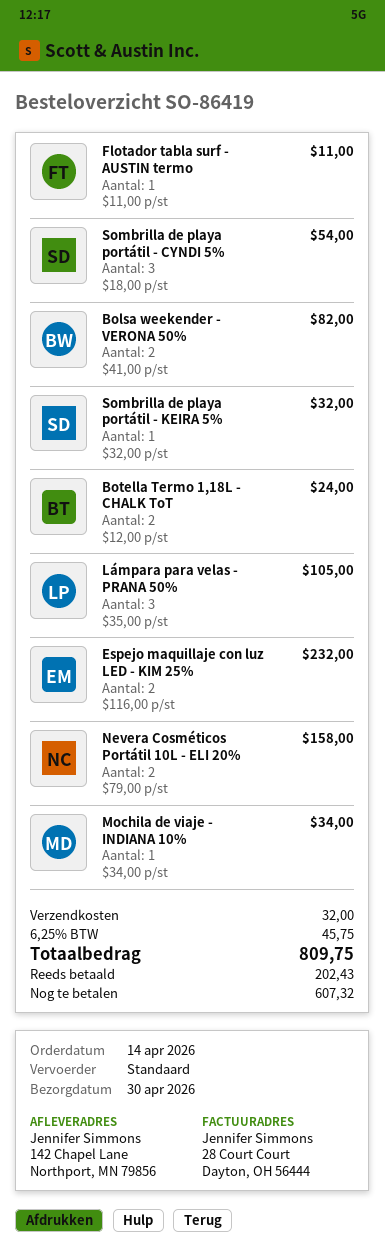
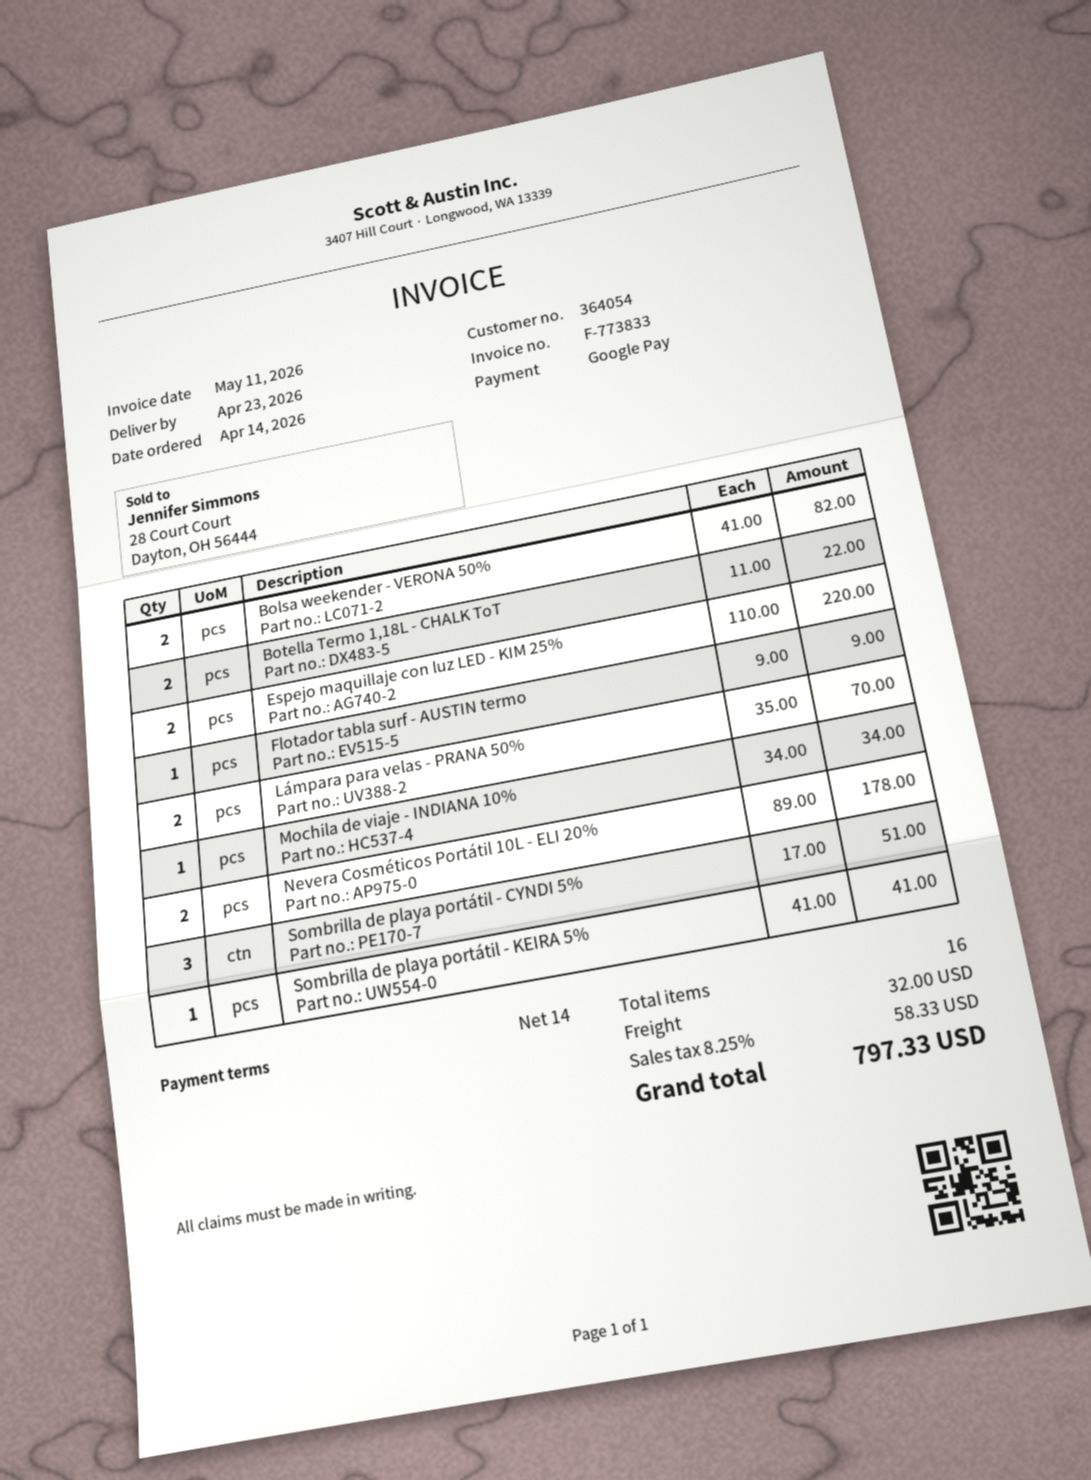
delivery date: 2026-04-30 -> 2026-04-23
Flotador tabla surf - AUSTIN termo: 1 x 11.00 = 11.00 -> 1 x 9.00 = 9.00
Sombrilla de playa portátil - CYNDI 5%: 3 x 18.00 = 54.00 -> 3 x 17.00 = 51.00
Sombrilla de playa portátil - KEIRA 5%: 1 x 32.00 = 32.00 -> 1 x 41.00 = 41.00
Botella Termo 1,18L - CHALK ToT: 2 x 12.00 = 24.00 -> 2 x 11.00 = 22.00
Lámpara para velas - PRANA 50%: 3 x 35.00 = 105.00 -> 2 x 35.00 = 70.00
Espejo maquillaje con luz LED - KIM 25%: 2 x 116.00 = 232.00 -> 2 x 110.00 = 220.00
Nevera Cosméticos Portátil 10L - ELI 20%: 2 x 79.00 = 158.00 -> 2 x 89.00 = 178.00
tax: 6.25% = 45.75 -> 8.25% = 58.33
total: 809.75 -> 797.33

